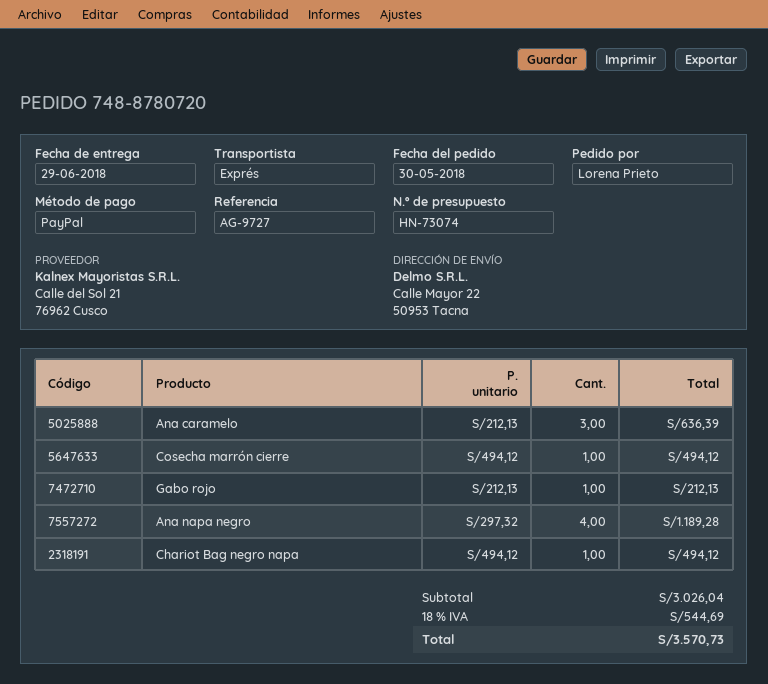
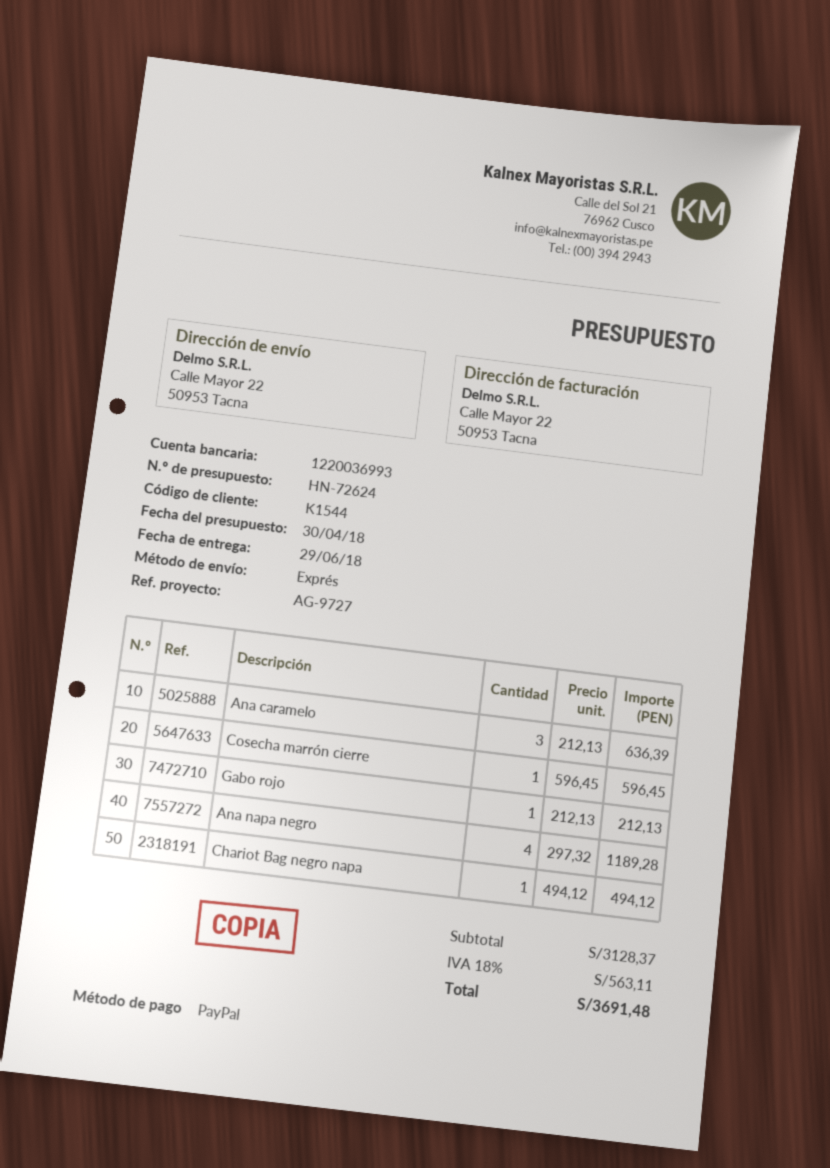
quote number: HN-73074 -> HN-72624
Cosecha marrón cierre: 1 x 494.12 = 494.12 -> 1 x 596.45 = 596.45
subtotal: 3026.04 -> 3128.37
tax: 18% = 544.69 -> 18% = 563.11
total: 3570.73 -> 3691.48

